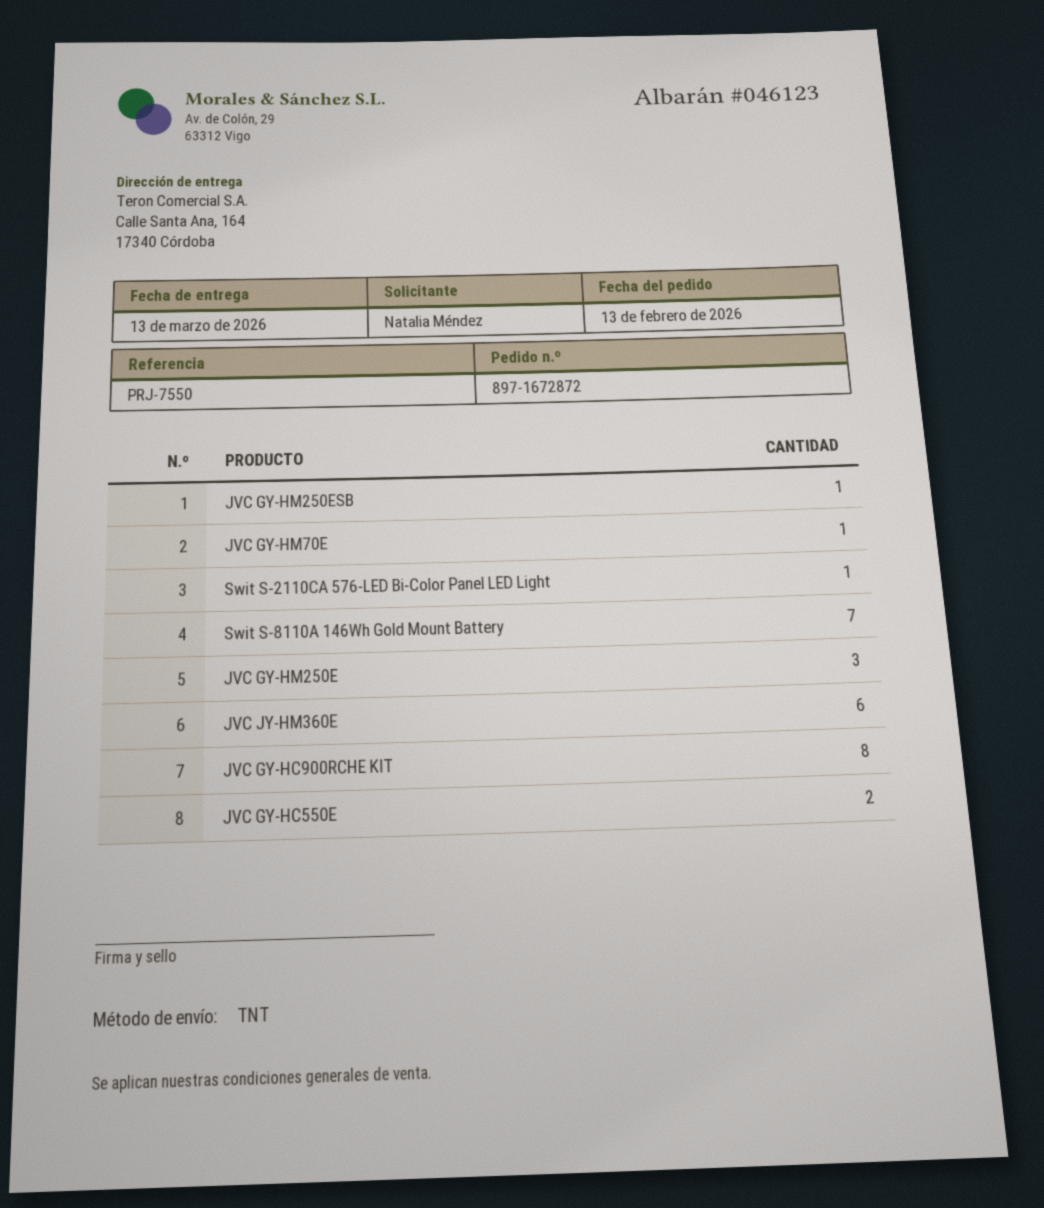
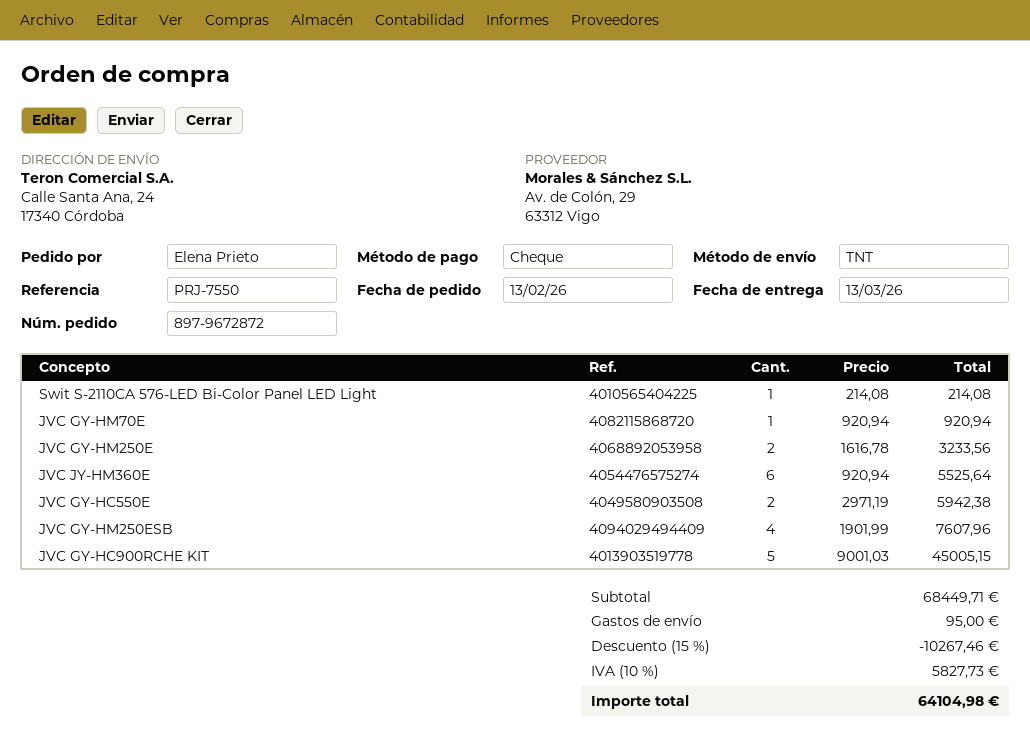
order number: 897-1672872 -> 897-9672872
ordered by: Natalia Méndez -> Elena Prieto
ship to: Calle Santa Ana, 164, 17340 Córdoba -> Calle Santa Ana, 24, 17340 Córdoba
JVC GY-HM250ESB: 1 -> 4
Swit S-8110A 146Wh Gold Mount Battery: 7 -> none
JVC GY-HM250E: 3 -> 2
JVC GY-HC900RCHE KIT: 8 -> 5

